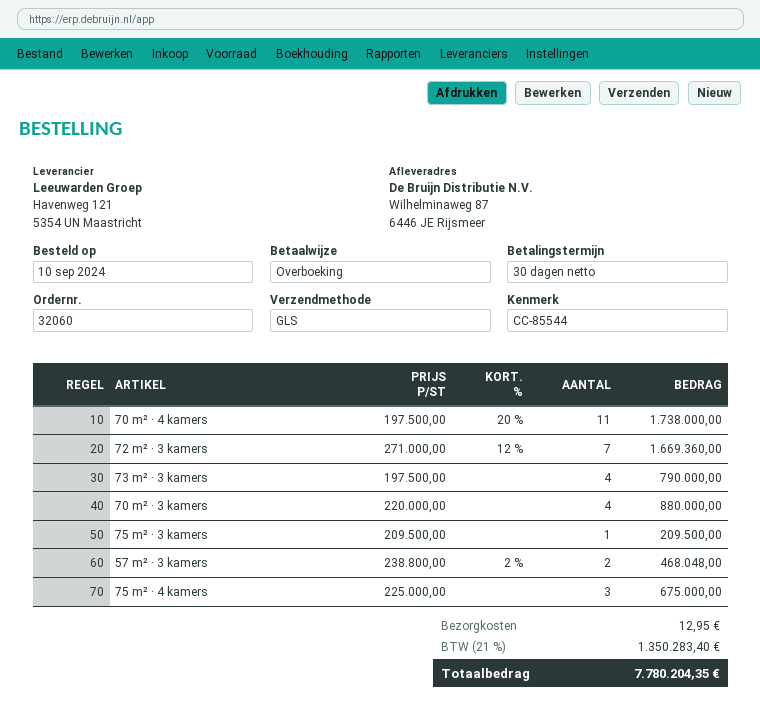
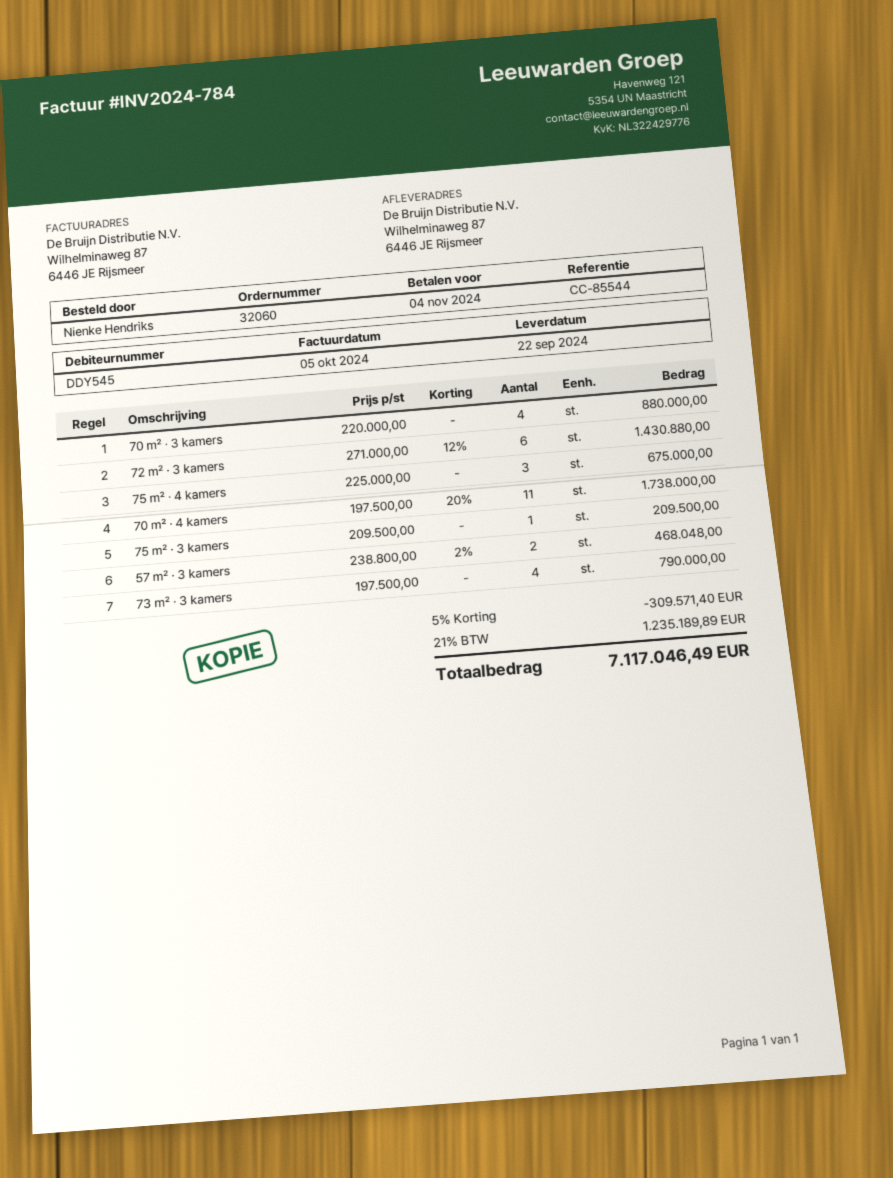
72 m² · 3 kamers: 7 x 271000.00 - 12% = 1669360.00 -> 6 x 271000.00 - 12% = 1430880.00
discount: none -> 5% = 309571.40
shipping: 12.95 -> none
tax: 21% = 1350283.40 -> 21% = 1235189.89
total: 7780204.35 -> 7117046.49

